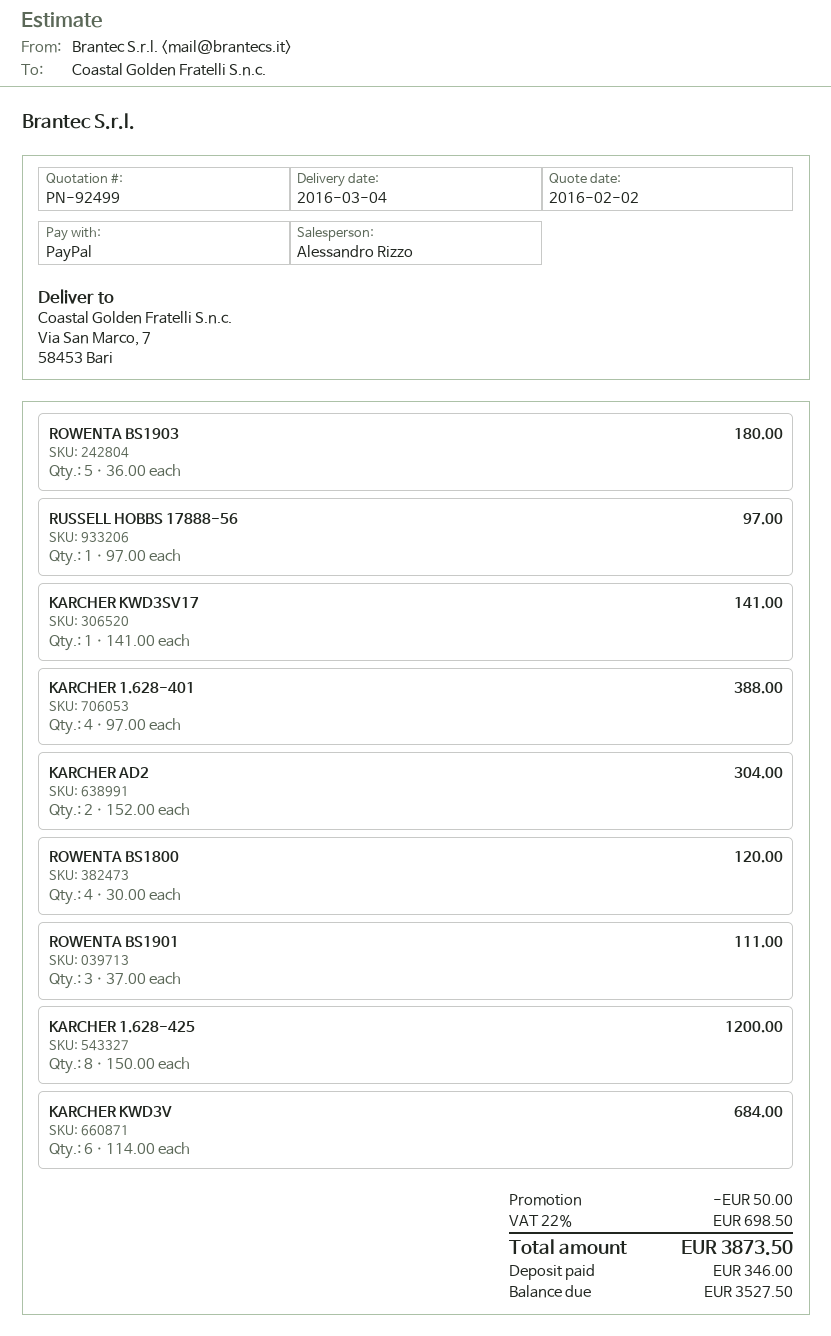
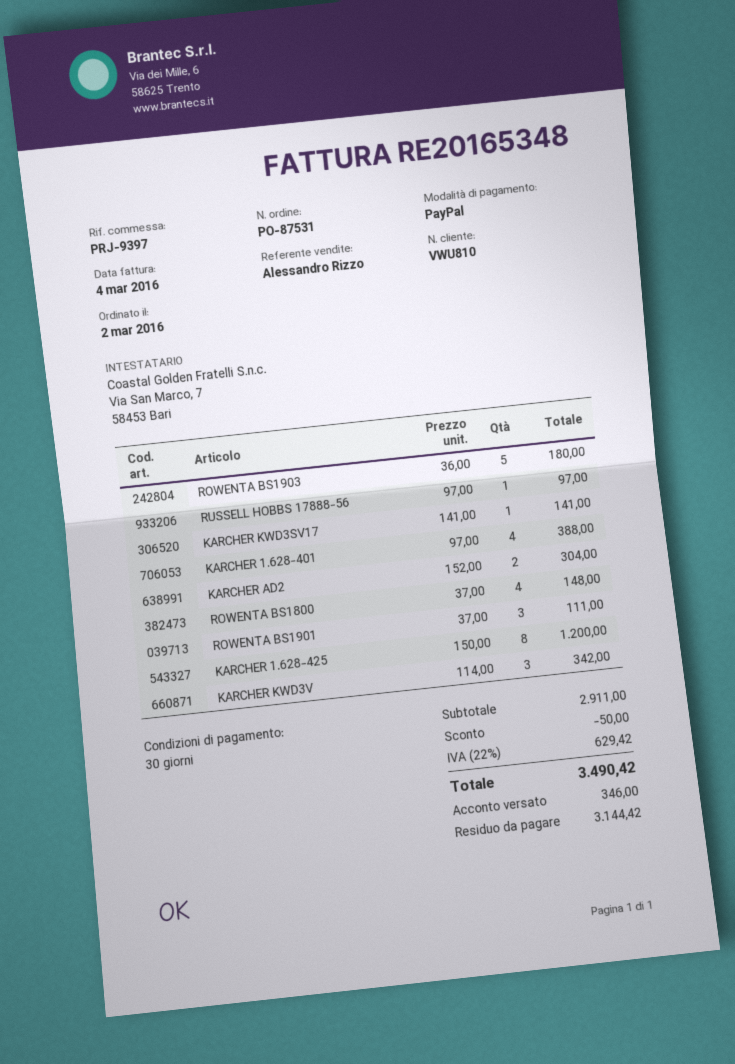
ROWENTA BS1800: 4 x 30.00 = 120.00 -> 4 x 37.00 = 148.00
KARCHER KWD3V: 6 x 114.00 = 684.00 -> 3 x 114.00 = 342.00
tax: 22% = 698.50 -> 22% = 629.42
total: 3873.50 -> 3490.42
balance: 3527.50 -> 3144.42

